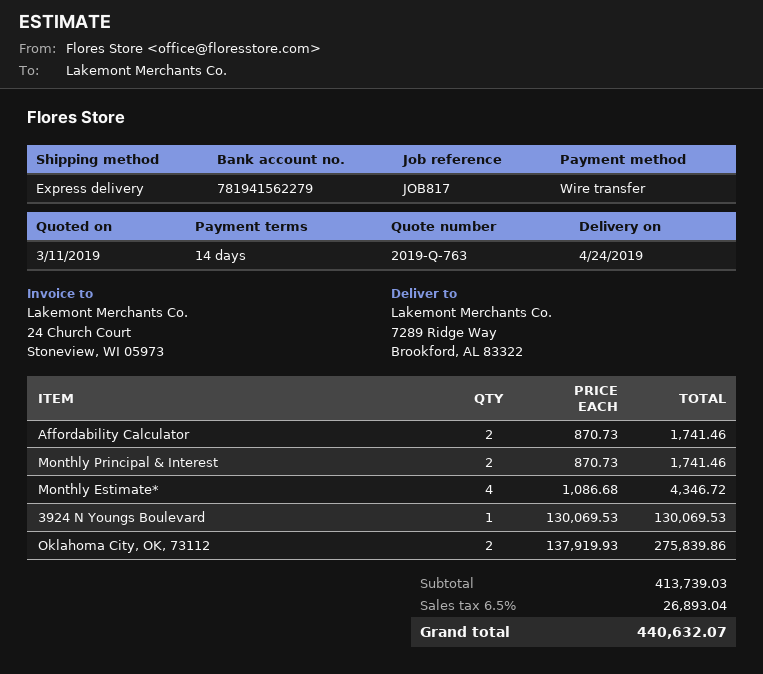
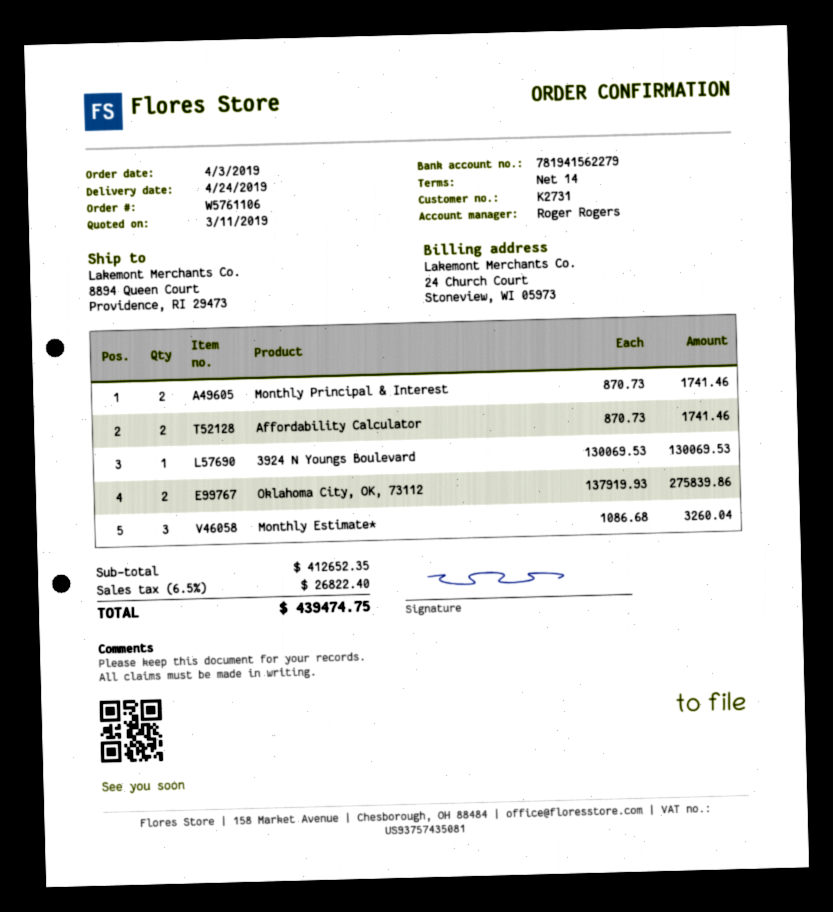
ship to: 7289 Ridge Way, Brookford, AL 83322 -> 8894 Queen Court, Providence, RI 29473
Monthly Estimate*: 4 x 1086.68 = 4346.72 -> 3 x 1086.68 = 3260.04
subtotal: 413739.03 -> 412652.35
tax: 6.5% = 26893.04 -> 6.5% = 26822.40
total: 440632.07 -> 439474.75

